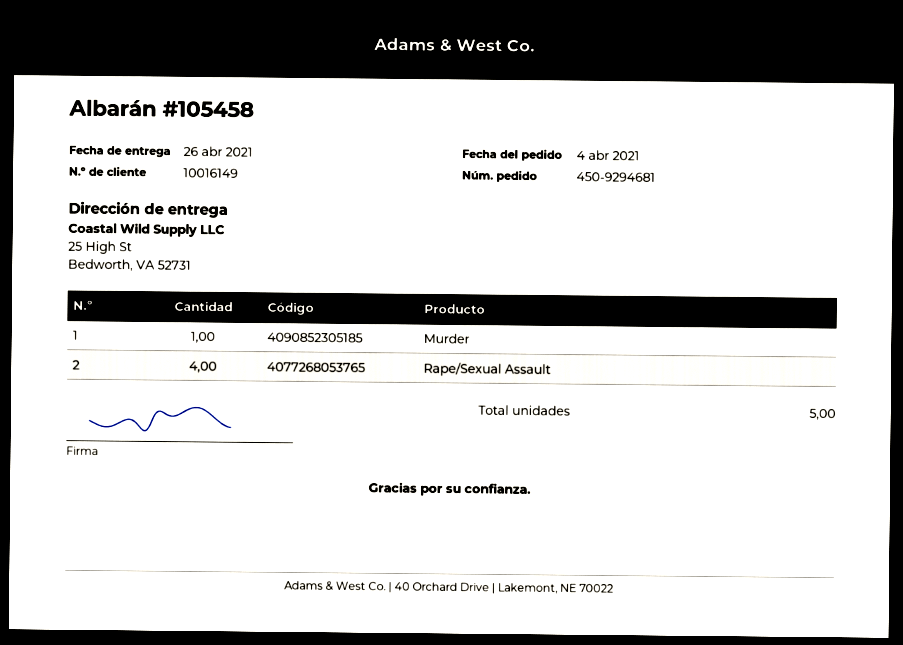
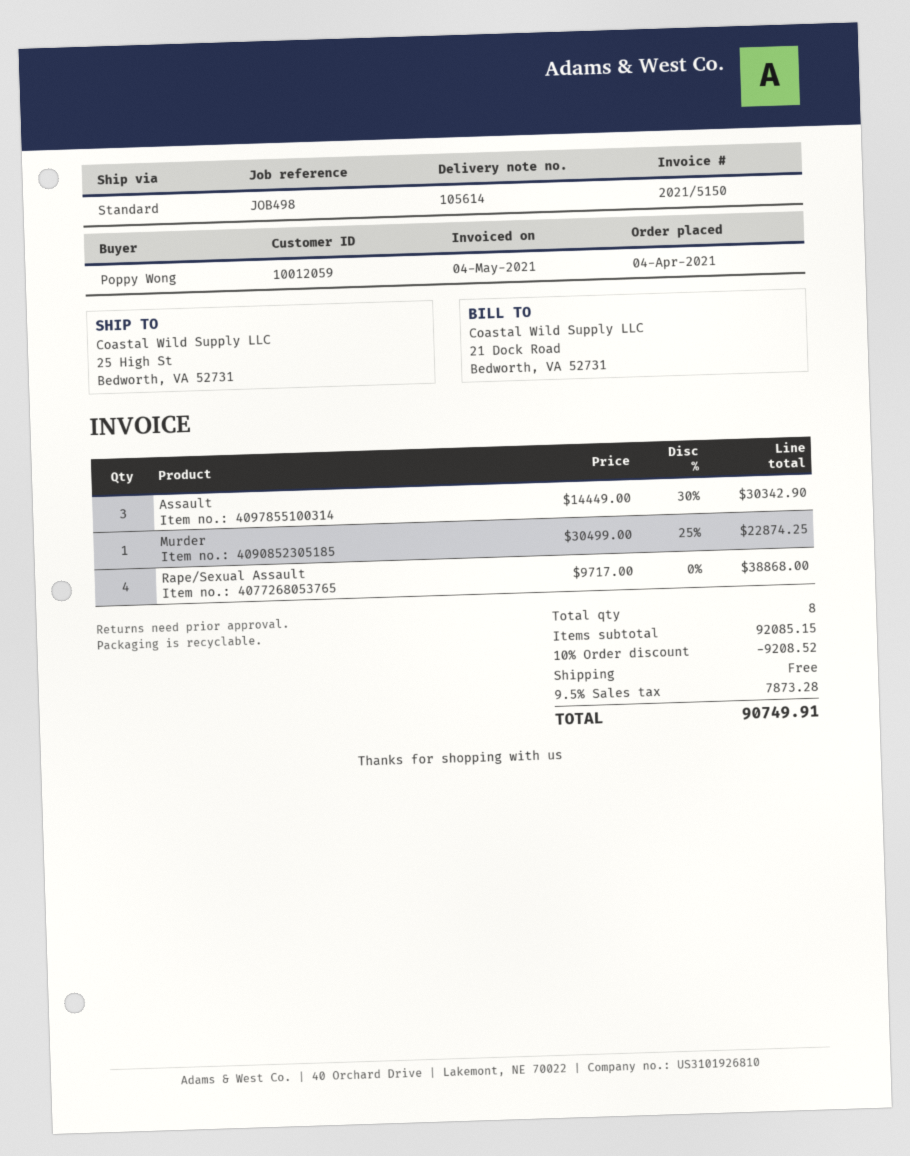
delivery note number: 105458 -> 105614
customer number: 10016149 -> 10012059
Assault: none -> 3
total quantity: 5 -> 8

